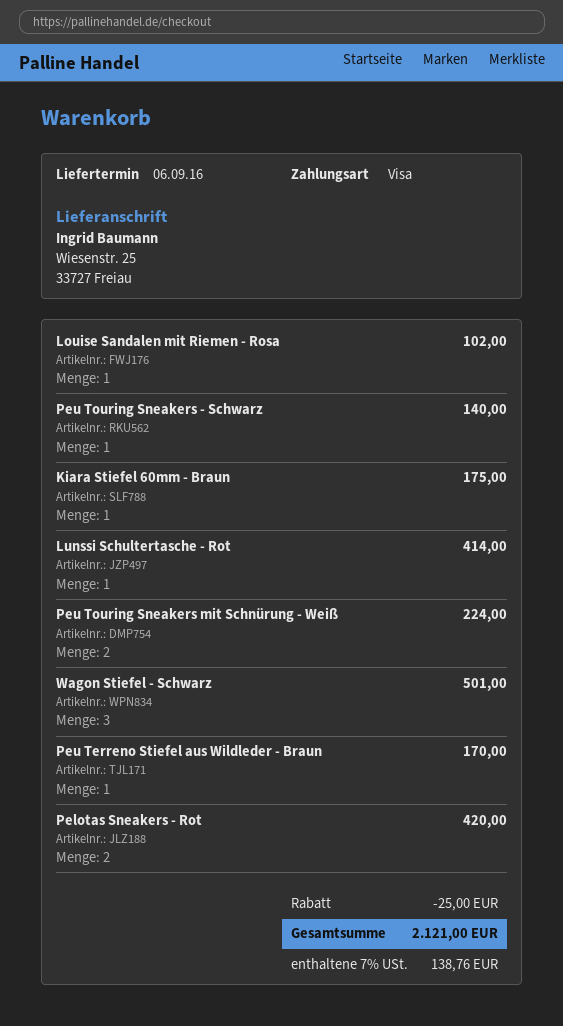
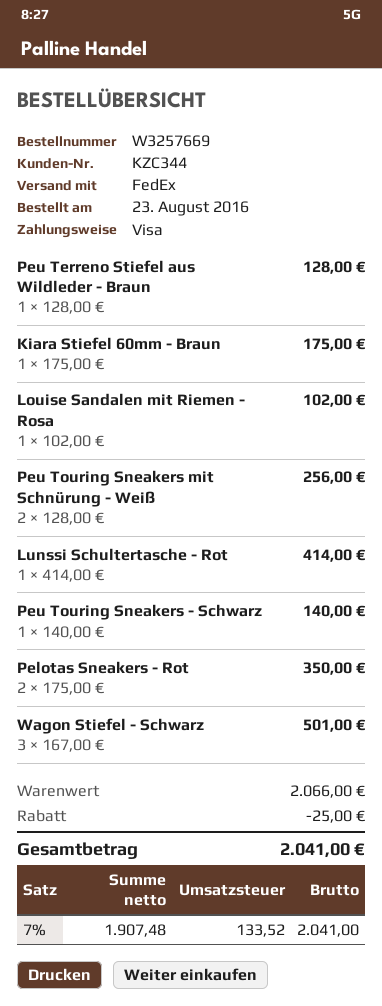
Peu Touring Sneakers mit Schnürung - Weiß: 2 for 224.00 -> 2 for 256.00
Peu Terreno Stiefel aus Wildleder - Braun: 1 for 170.00 -> 1 for 128.00
Pelotas Sneakers - Rot: 2 for 420.00 -> 2 for 350.00
tax: 7% = 138.76 -> 7% = 133.52
total: 2121.00 -> 2041.00

